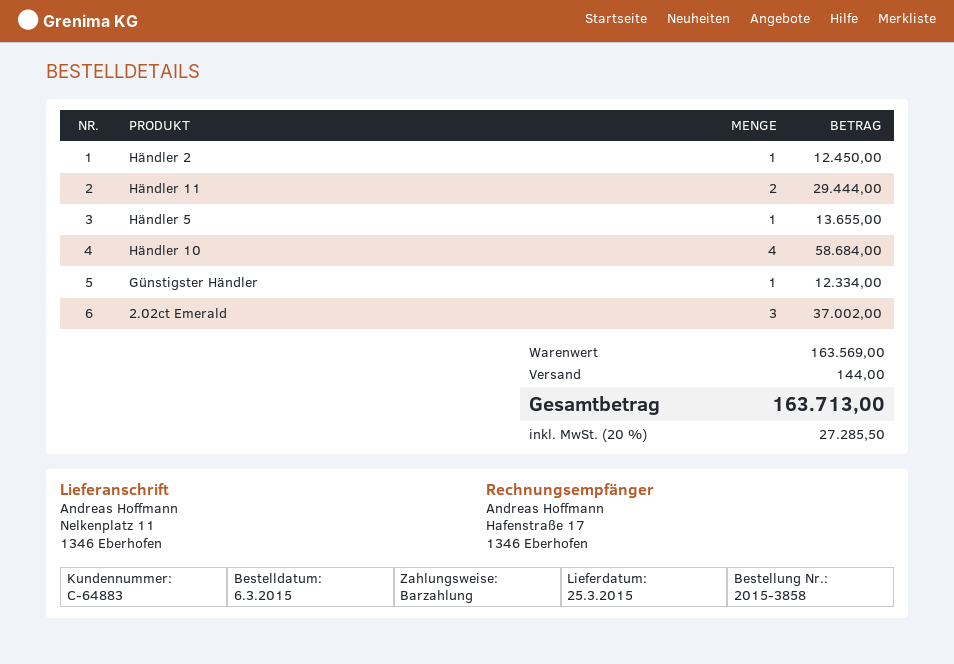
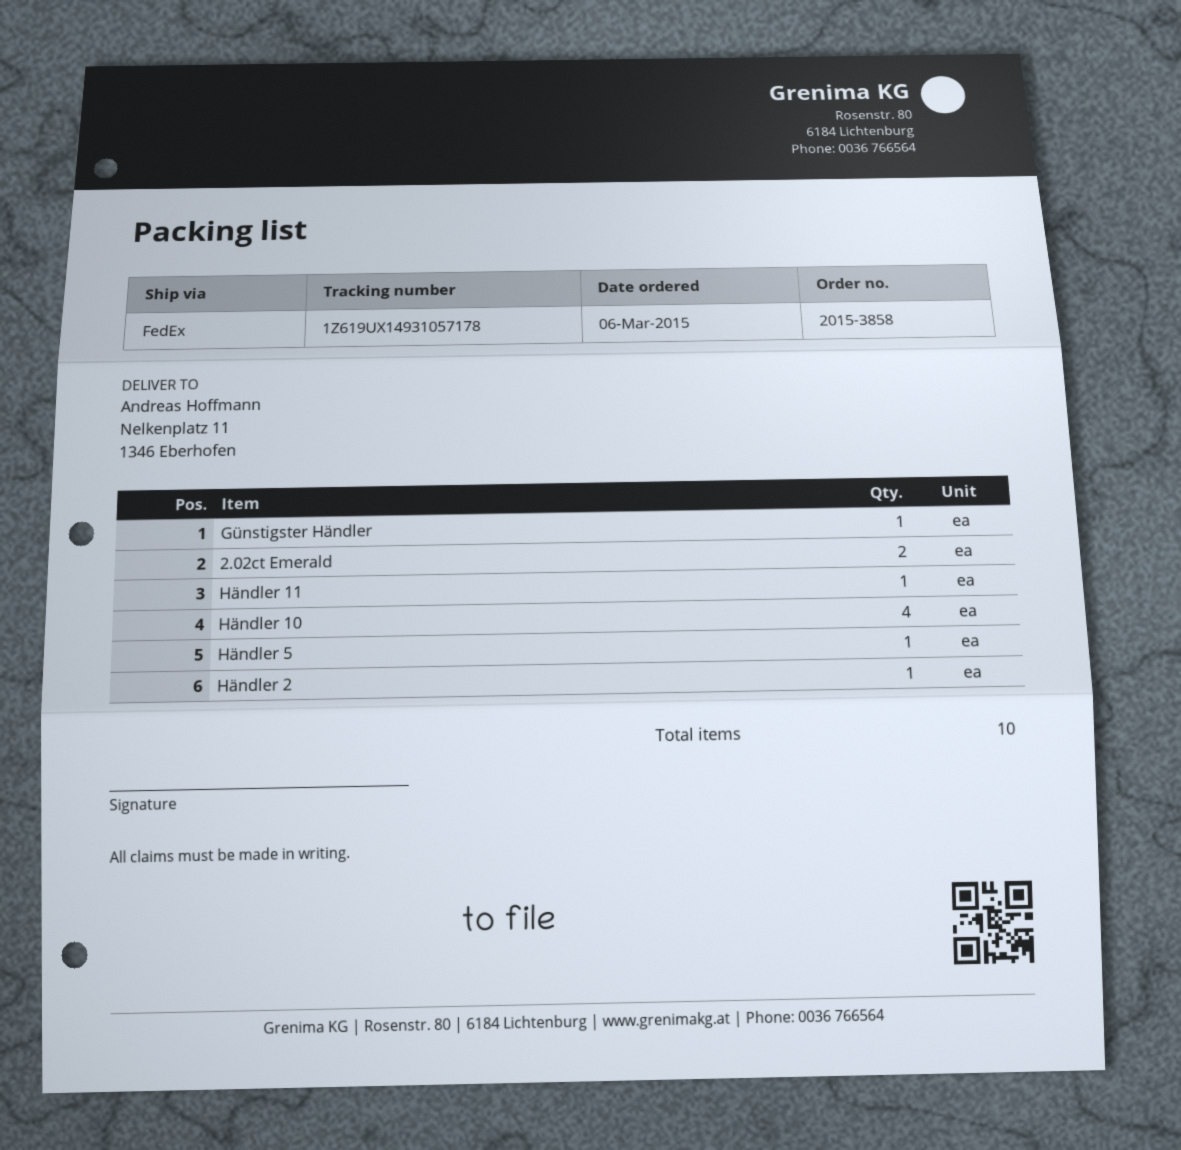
Händler 11: 2 -> 1
2.02ct Emerald: 3 -> 2

